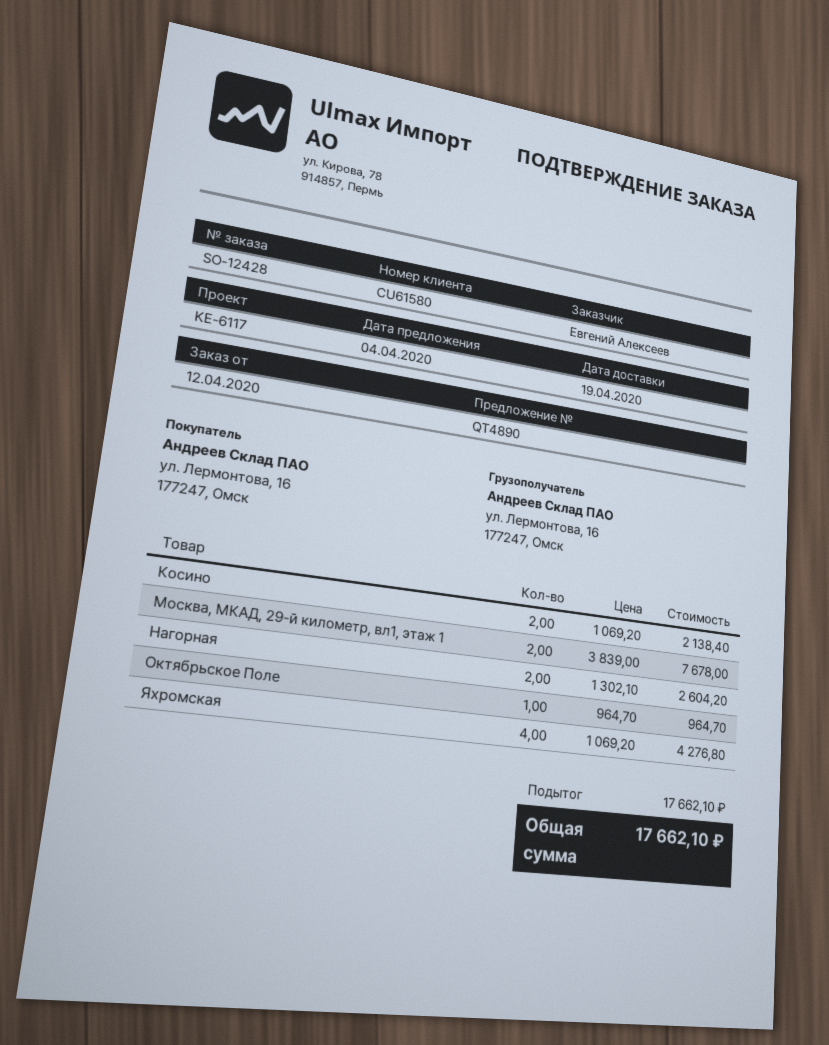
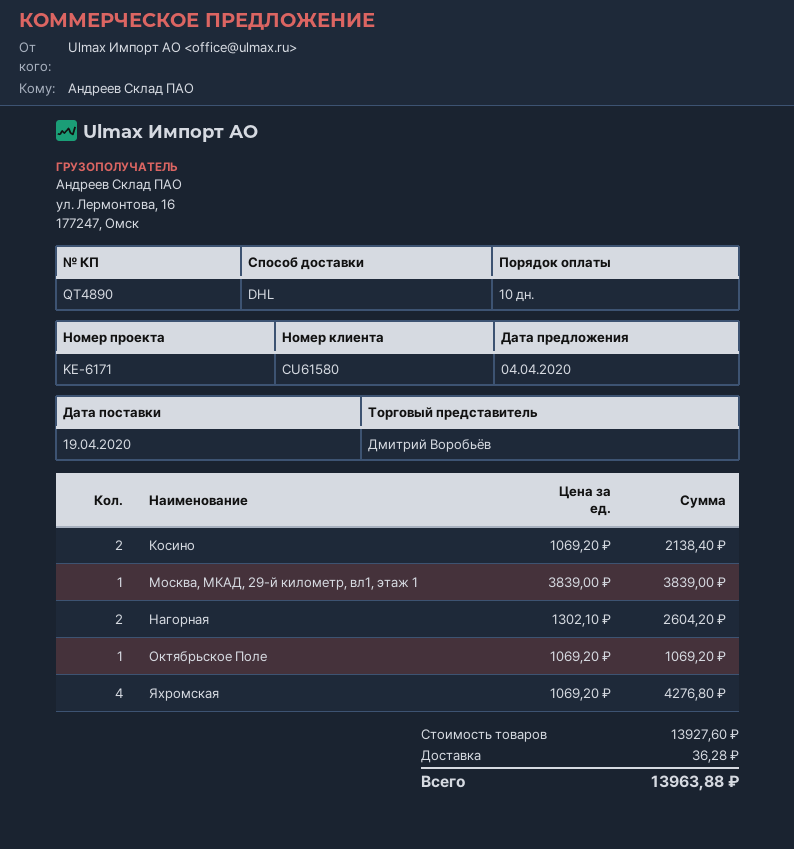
reference: KE-6117 -> KE-6171
Москва, МКАД, 29-й километр, вл1, этаж 1: 2 x 3839.00 = 7678.00 -> 1 x 3839.00 = 3839.00
Октябрьское Поле: 1 x 964.70 = 964.70 -> 1 x 1069.20 = 1069.20
subtotal: 17662.10 -> 13927.60
shipping: none -> 36.28
total: 17662.10 -> 13963.88

